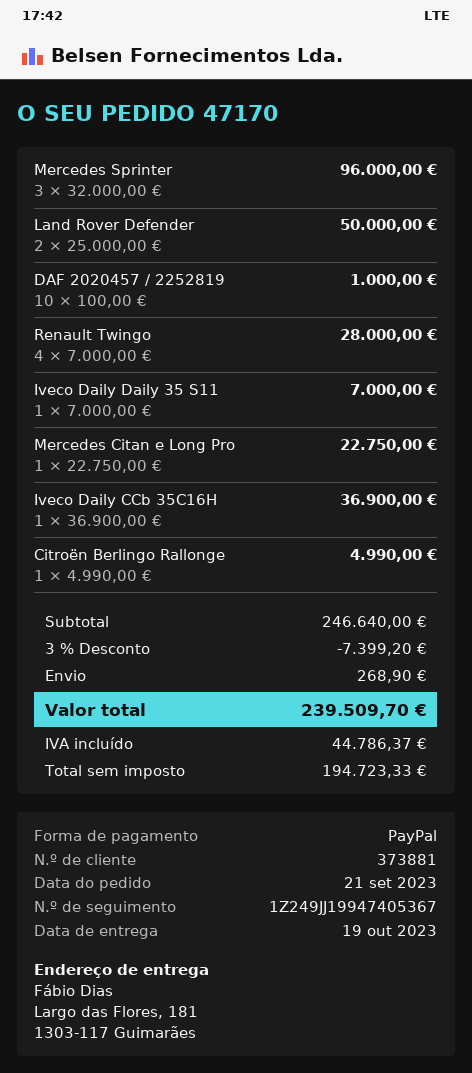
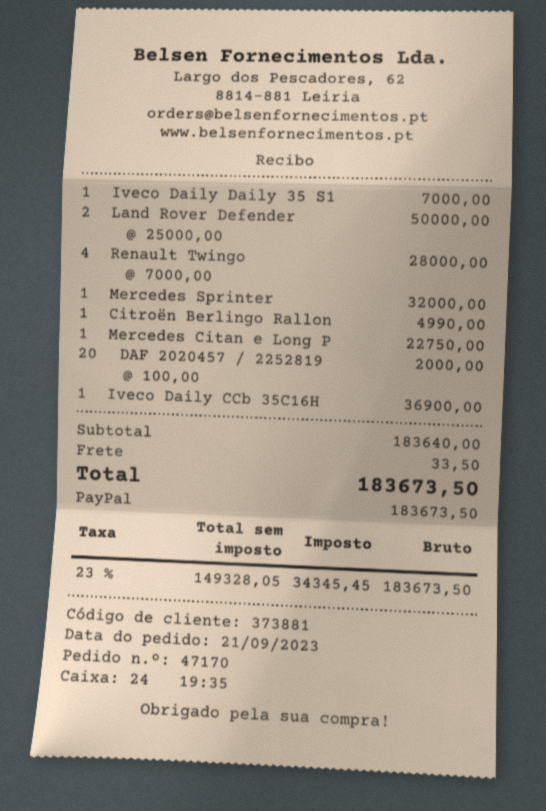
Mercedes Sprinter: 3 x 32000.00 = 96000.00 -> 1 x 32000.00 = 32000.00
DAF 2020457 / 2252819: 10 x 100.00 = 1000.00 -> 20 x 100.00 = 2000.00
subtotal: 246640.00 -> 183640.00
discount: 3% = 7399.20 -> none
shipping: 268.90 -> 33.50
net: 194723.33 -> 149328.05
tax: 44786.37 -> 34345.45
total: 239509.70 -> 183673.50

